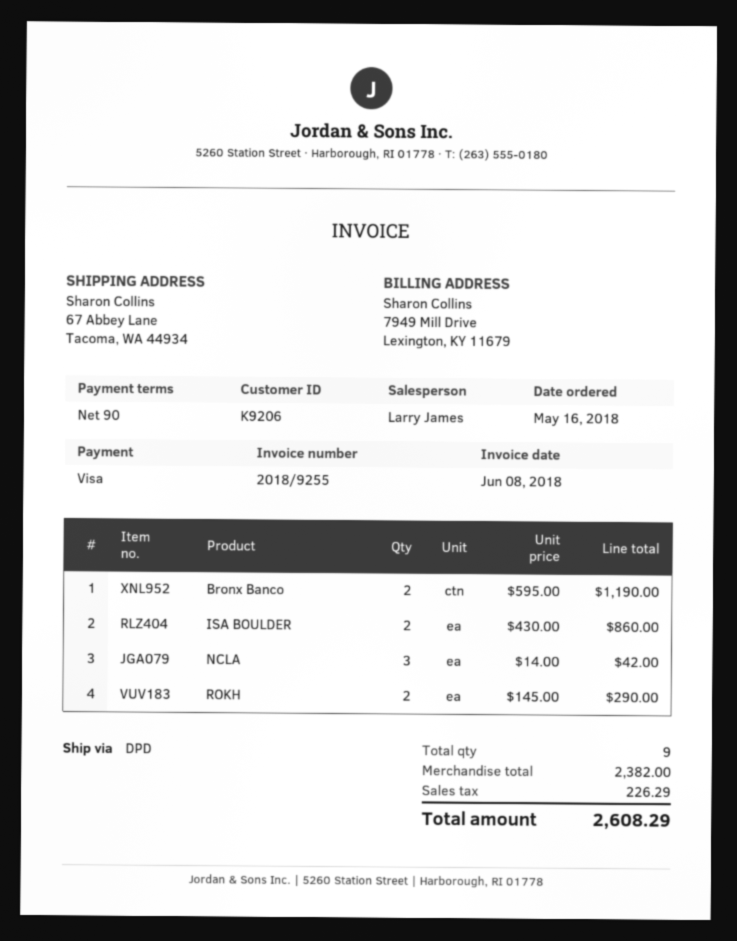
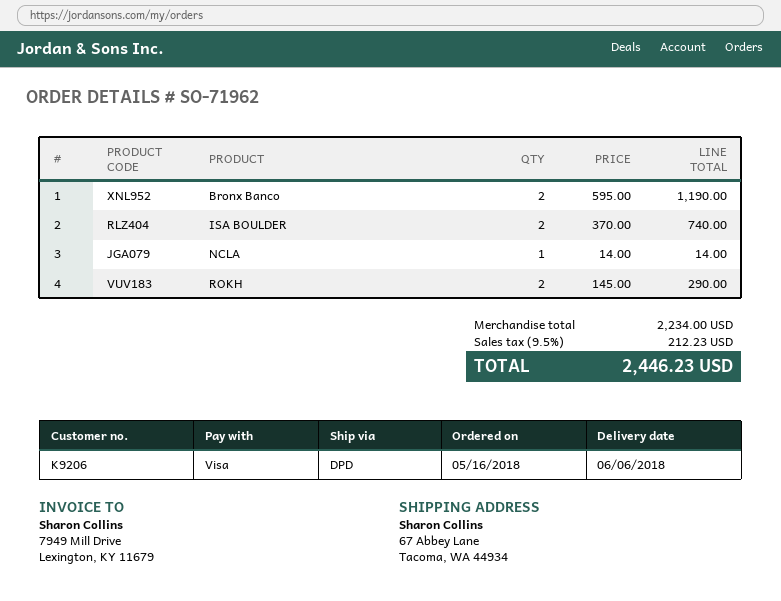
ISA BOULDER: 2 x 430.00 = 860.00 -> 2 x 370.00 = 740.00
NCLA: 3 x 14.00 = 42.00 -> 1 x 14.00 = 14.00
subtotal: 2382.00 -> 2234.00
tax: 226.29 -> 212.23
total: 2608.29 -> 2446.23

